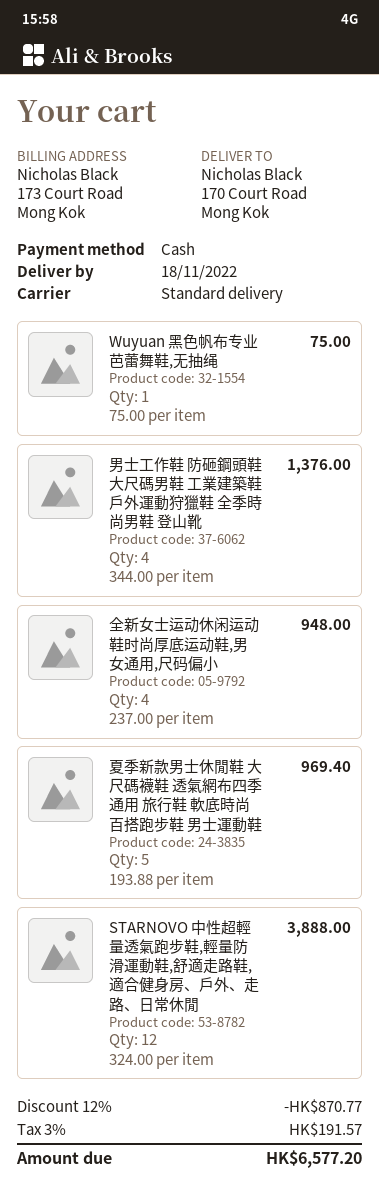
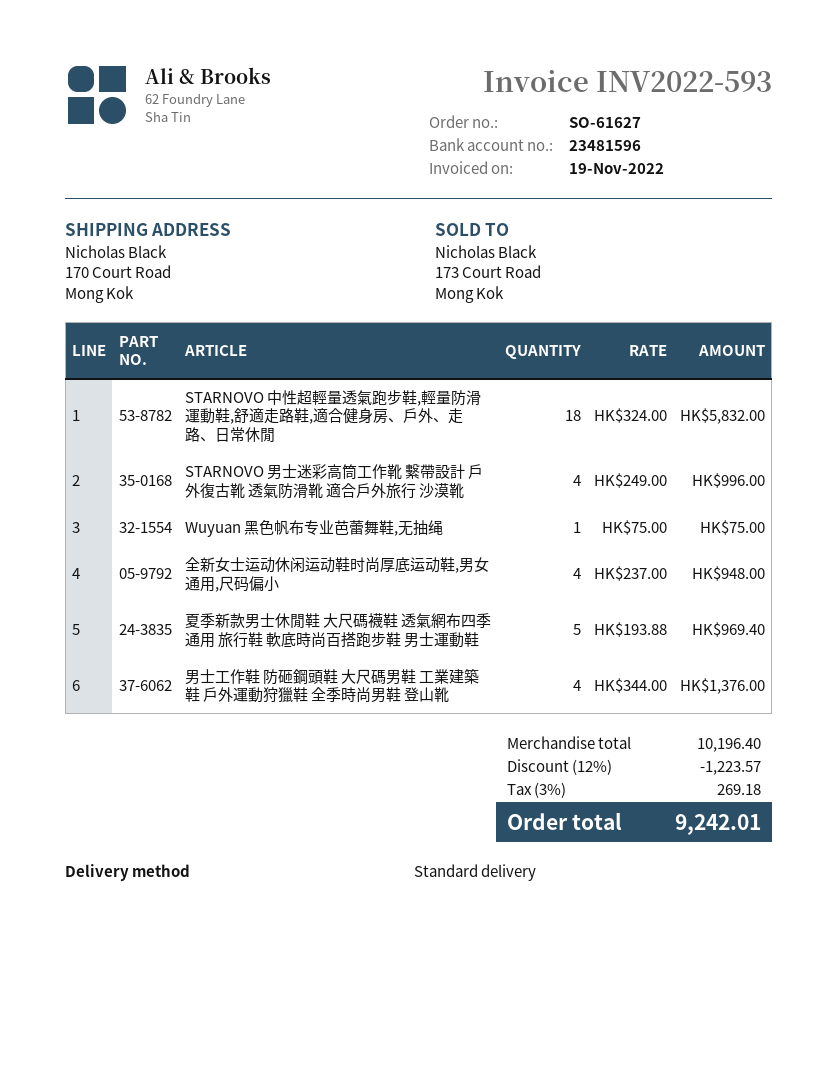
STARNOVO 中性超輕量透氣跑步鞋,輕量防滑運動鞋,舒適走路鞋,適合健身房、戶外、走路、日常休閒: 12 x 324.00 = 3888.00 -> 18 x 324.00 = 5832.00
STARNOVO 男士迷彩高筒工作靴 繫帶設計 戶外復古靴 透氣防滑靴 適合戶外旅行 沙漠靴: none -> 4 x 249.00 = 996.00
discount: 12% = 870.77 -> 12% = 1223.57
tax: 3% = 191.57 -> 3% = 269.18
total: 6577.20 -> 9242.01

